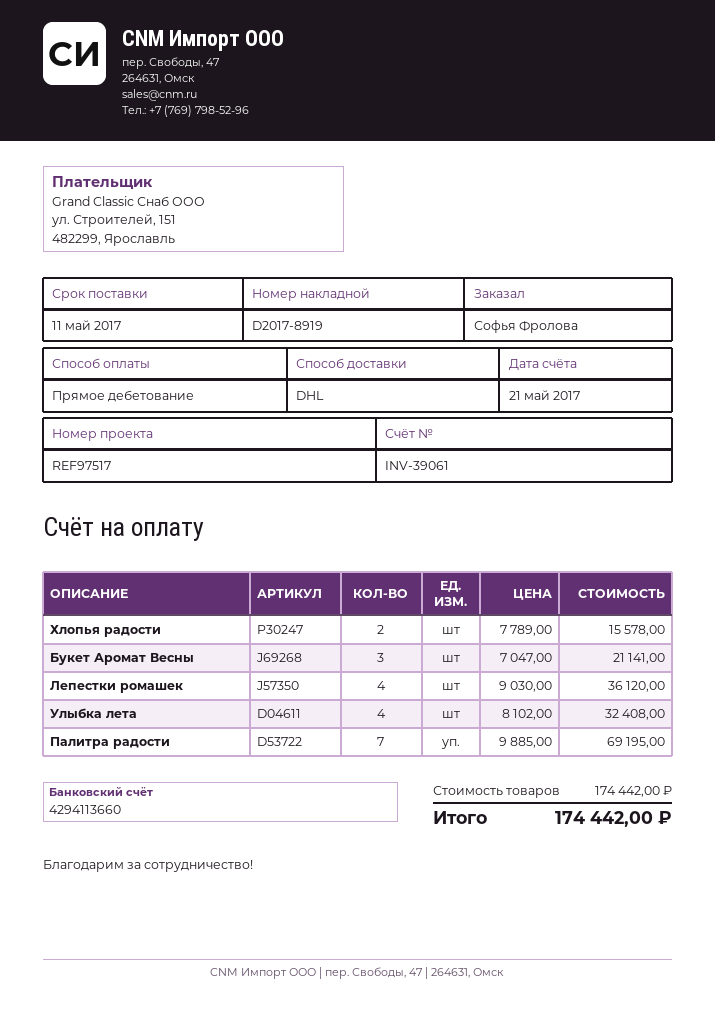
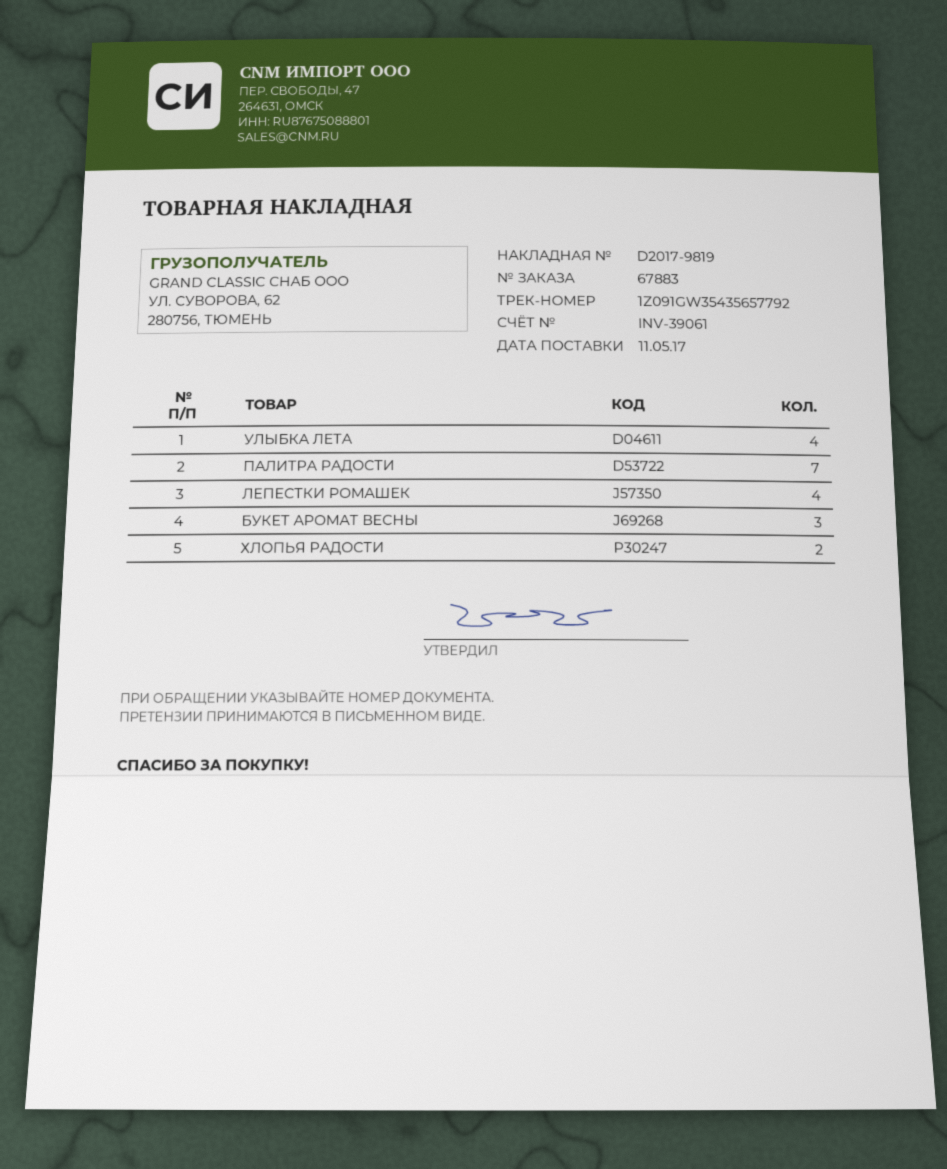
delivery note number: D2017-8919 -> D2017-9819

